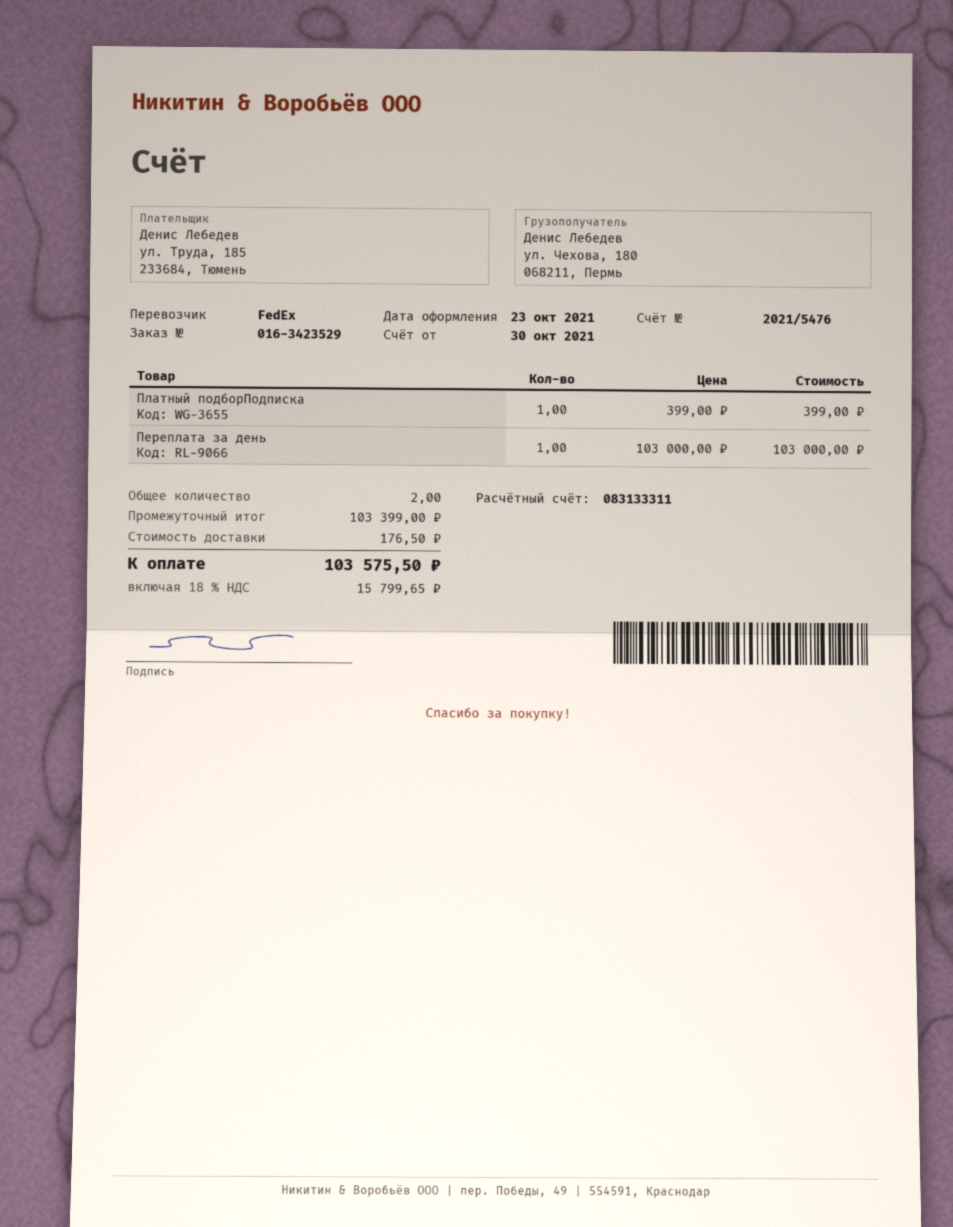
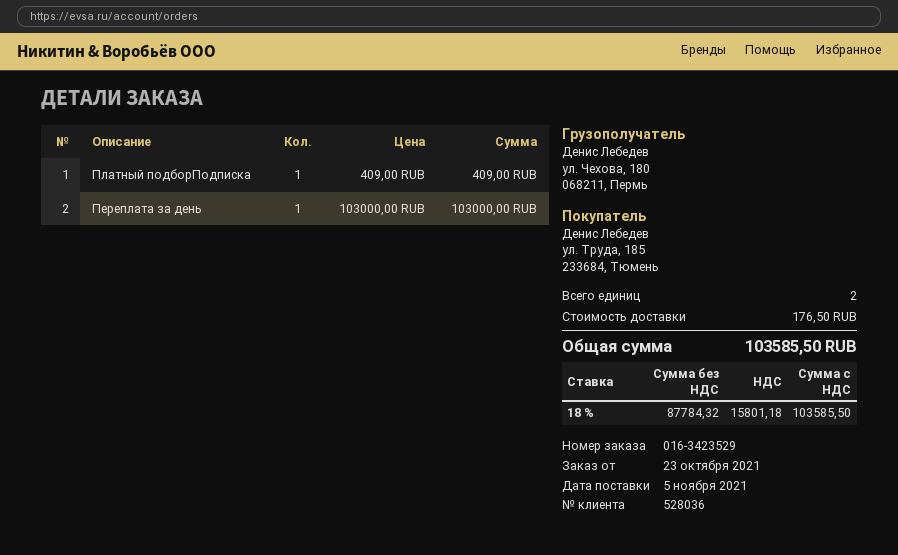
Платный подборПодписка: 1 x 399.00 = 399.00 -> 1 x 409.00 = 409.00
tax: 18% = 15799.65 -> 18% = 15801.18
total: 103575.50 -> 103585.50

